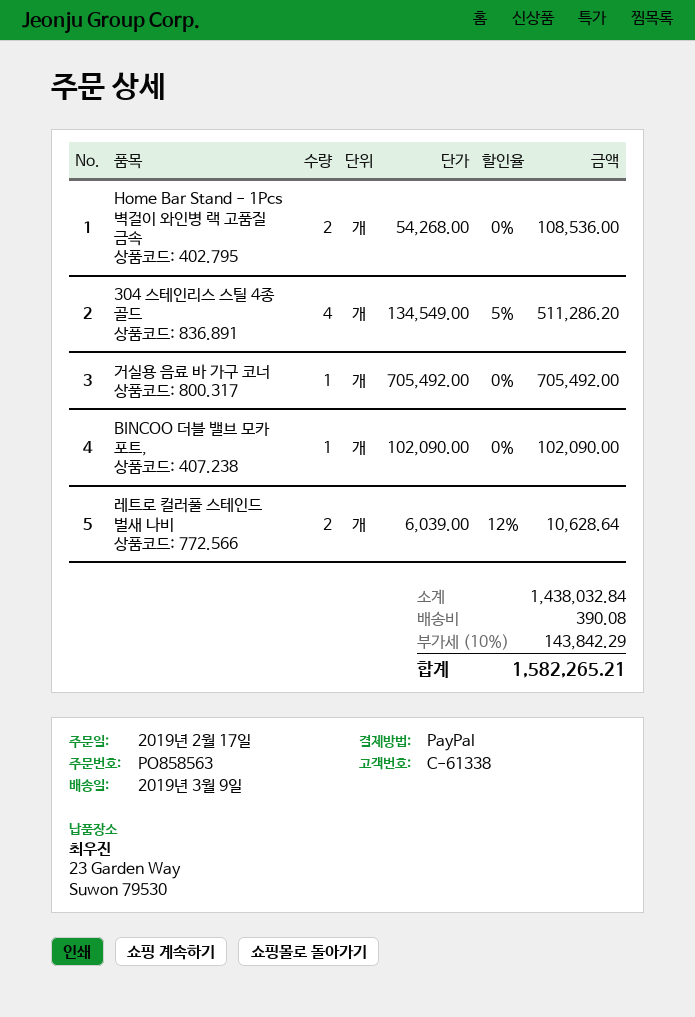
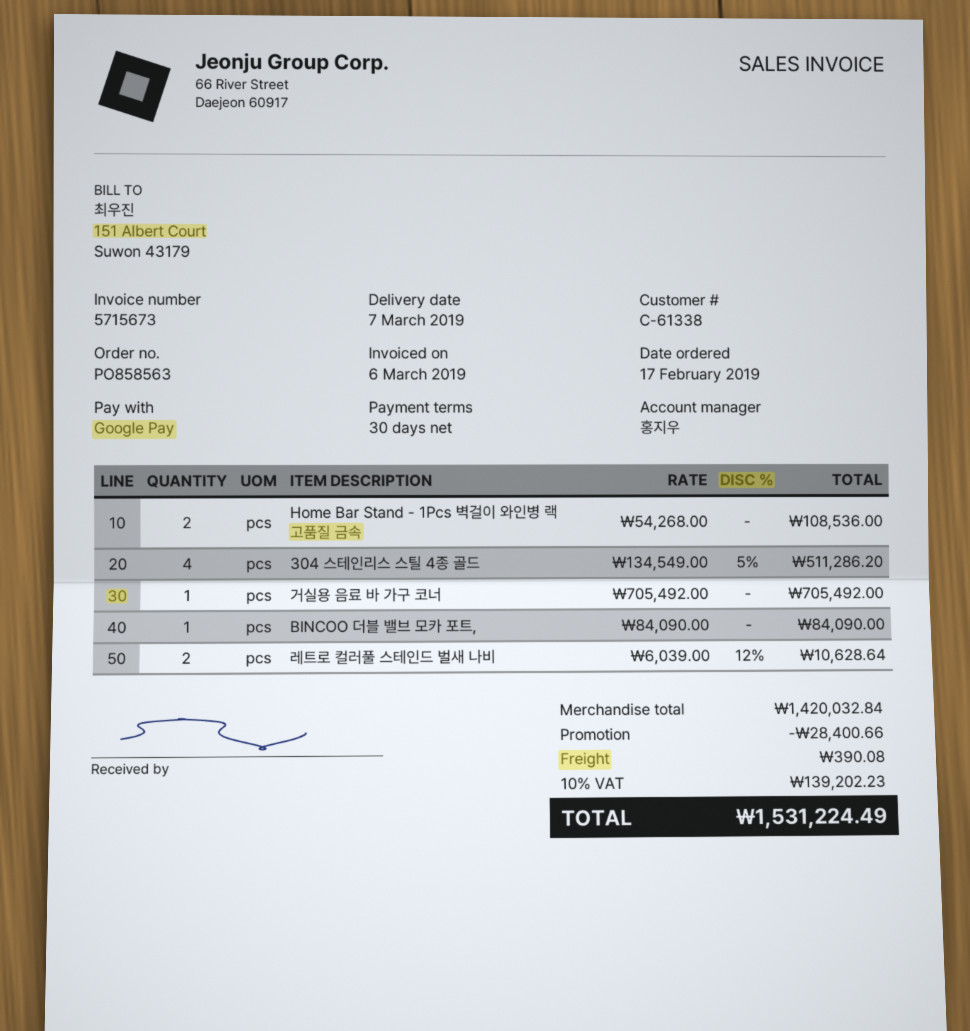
delivery date: 2019-03-09 -> 2019-03-07
payment method: PayPal -> Google Pay
BINCOO 더블 밸브 모카 포트,: 1 x 102090.00 = 102090.00 -> 1 x 84090.00 = 84090.00
subtotal: 1438032.84 -> 1420032.84
discount: none -> 28400.66
tax: 10% = 143842.29 -> 10% = 139202.23
total: 1582265.21 -> 1531224.49

